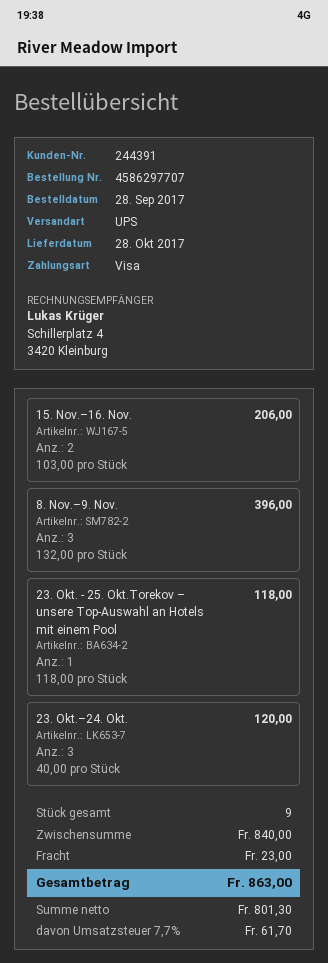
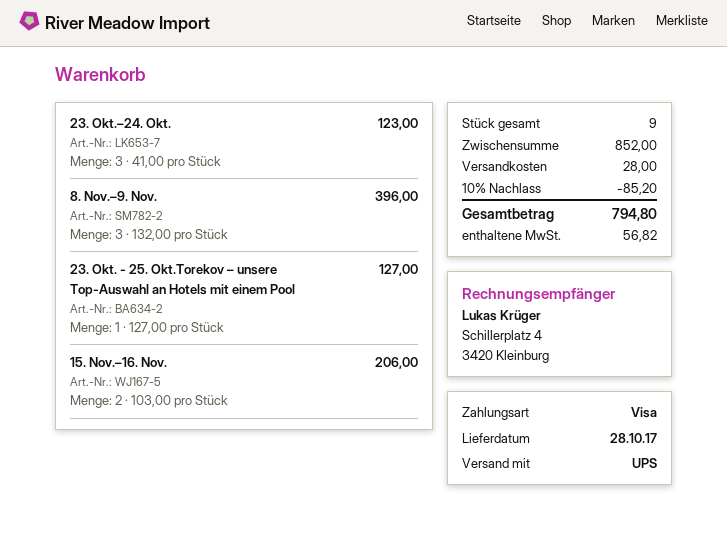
23. Okt. - 25. Okt.Torekov – unsere Top-Auswahl an Hotels mit einem Pool: 1 x 118.00 = 118.00 -> 1 x 127.00 = 127.00
23. Okt.–24. Okt.: 3 x 40.00 = 120.00 -> 3 x 41.00 = 123.00
subtotal: 840.00 -> 852.00
discount: none -> 10% = 85.20
shipping: 23.00 -> 28.00
tax: 61.70 -> 56.82
total: 863.00 -> 794.80

